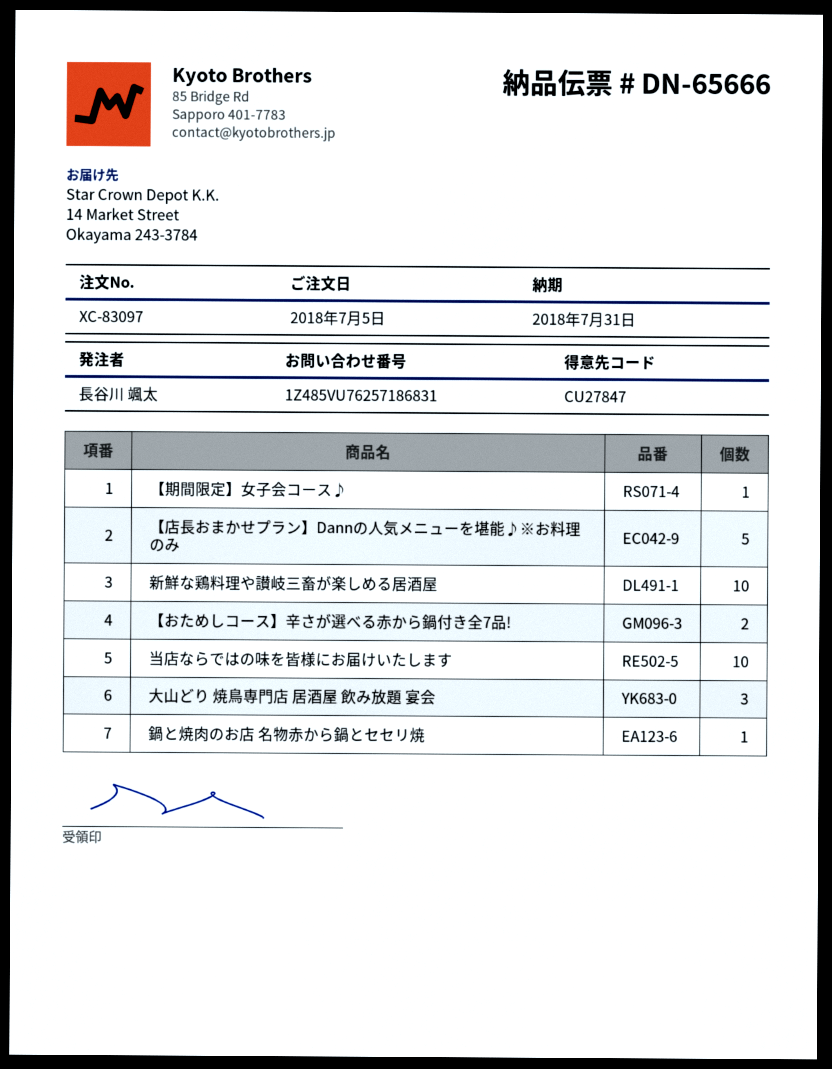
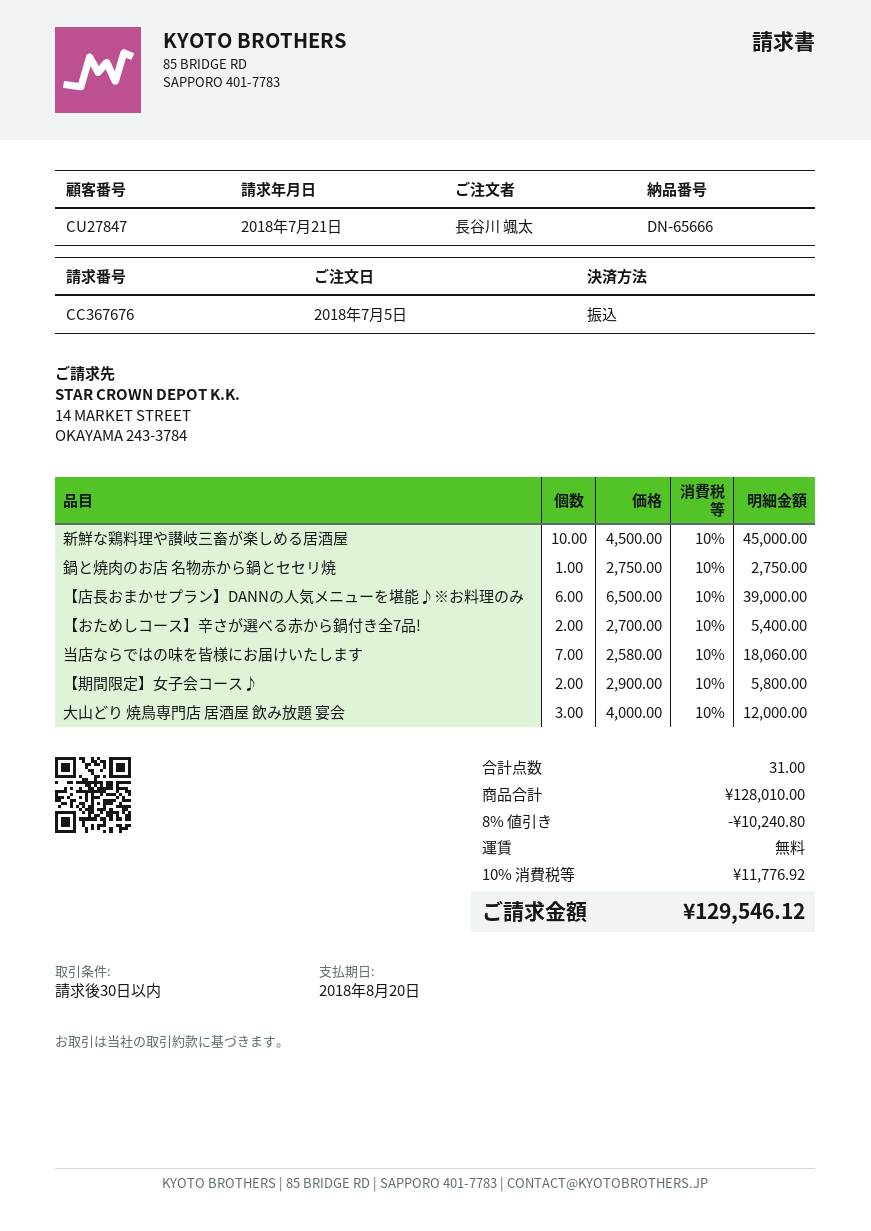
【期間限定】女子会コース♪: 1 -> 2
【店長おまかせプラン】Dannの人気メニューを堪能♪※お料理のみ: 5 -> 6
当店ならではの味を皆様にお届けいたします: 10 -> 7

